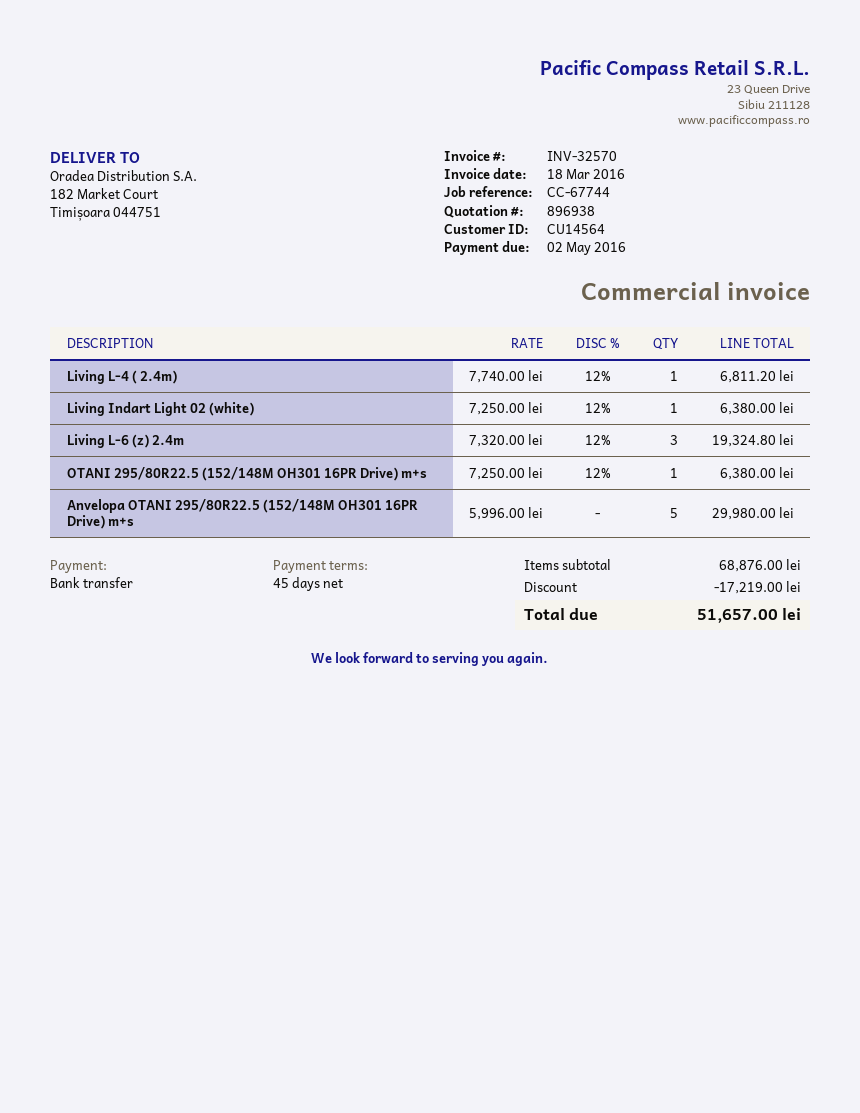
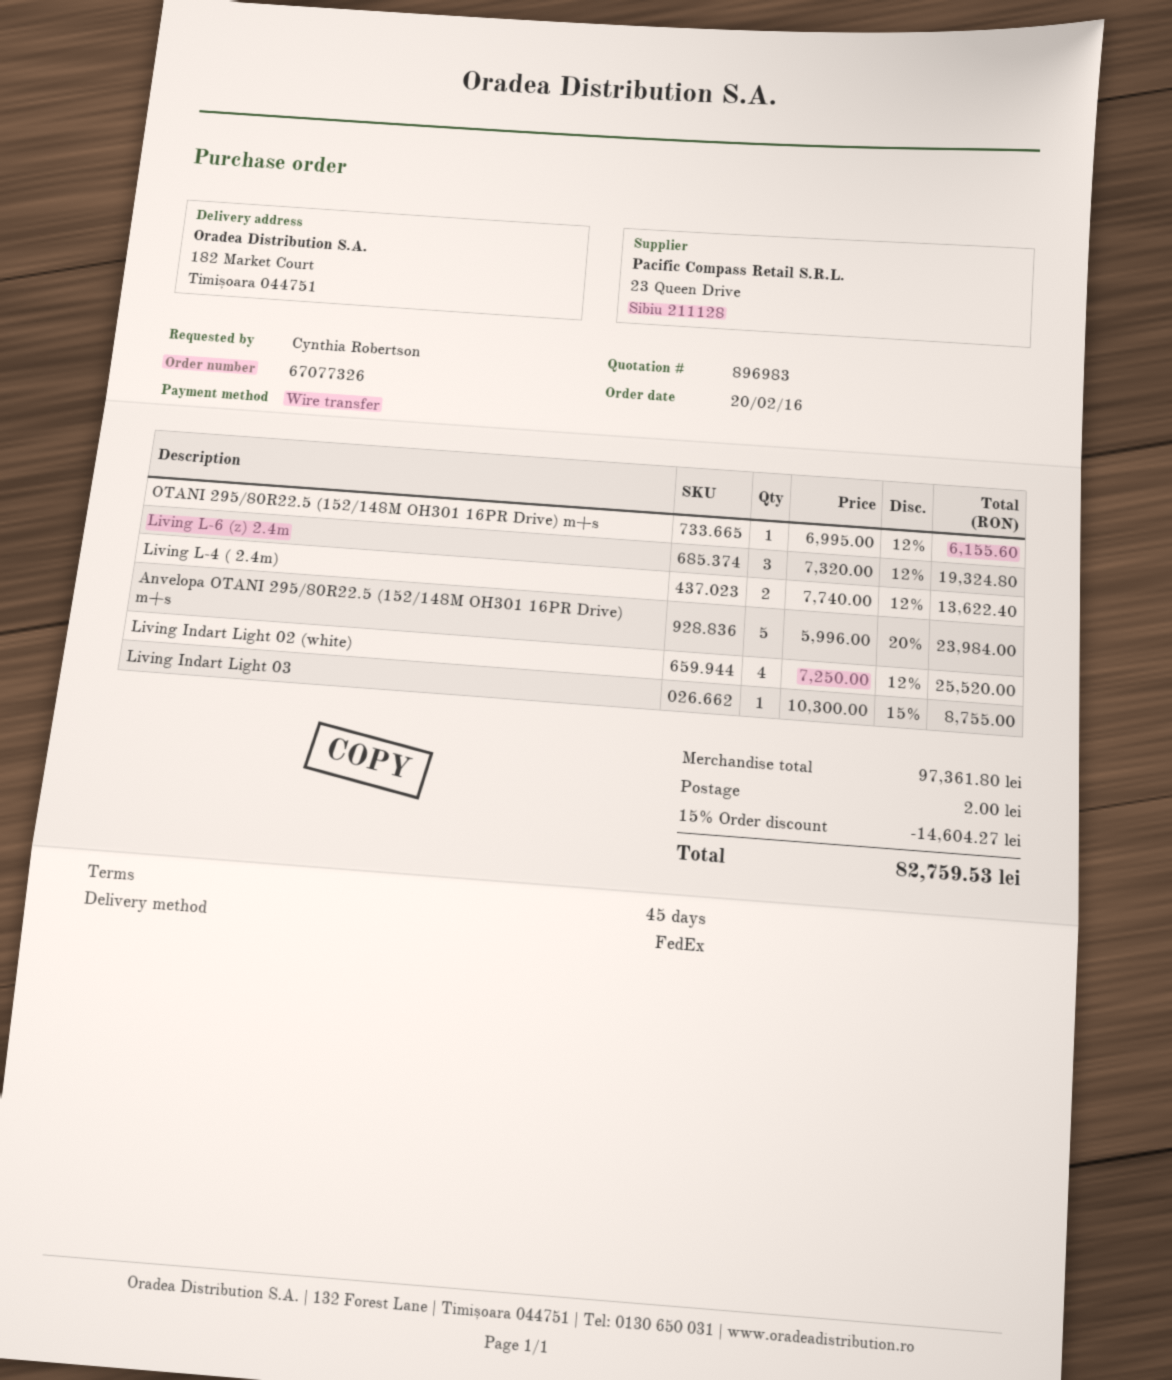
quote number: 896938 -> 896983
Living L-4 ( 2.4m): 1 x 7740.00 - 12% = 6811.20 -> 2 x 7740.00 - 12% = 13622.40
Living Indart Light 02 (white): 1 x 7250.00 - 12% = 6380.00 -> 4 x 7250.00 - 12% = 25520.00
OTANI 295/80R22.5 (152/148M OH301 16PR Drive) m+s: 1 x 7250.00 - 12% = 6380.00 -> 1 x 6995.00 - 12% = 6155.60
Anvelopa OTANI 295/80R22.5 (152/148M OH301 16PR Drive) m+s: 5 x 5996.00 = 29980.00 -> 5 x 5996.00 - 20% = 23984.00
Living Indart Light 03: none -> 1 x 10300.00 - 15% = 8755.00
subtotal: 68876.00 -> 97361.80
discount: 17219.00 -> 14604.27
shipping: none -> 2.00
total: 51657.00 -> 82759.53

